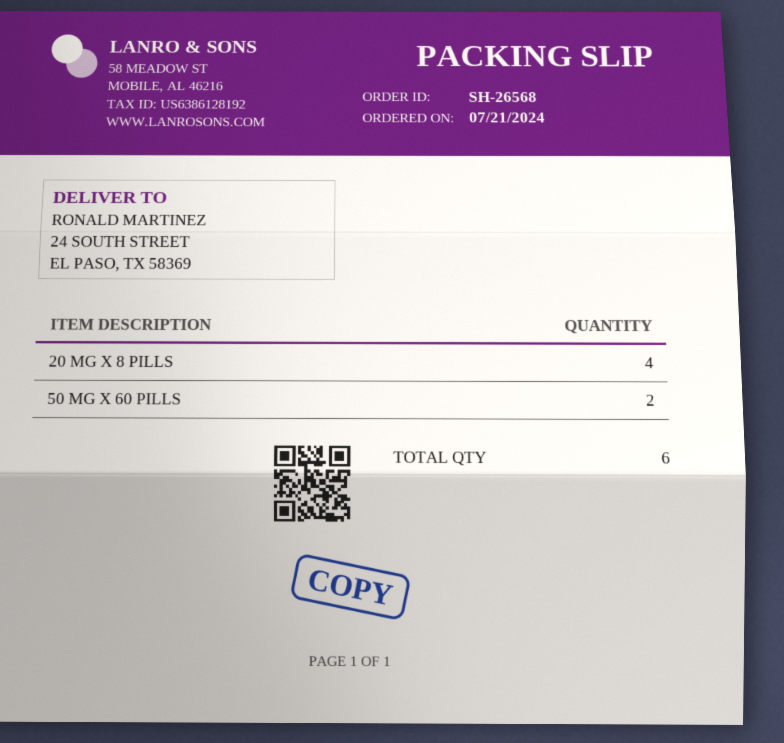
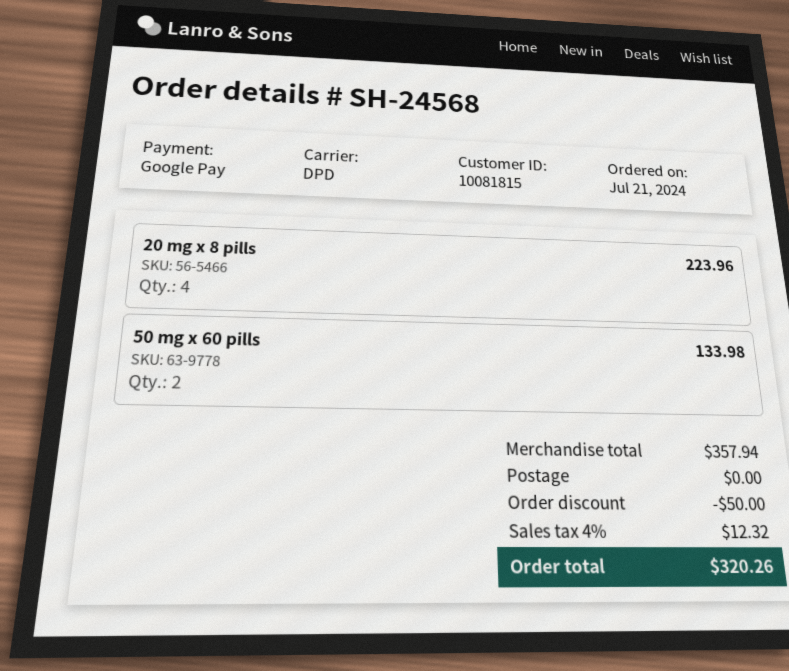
order number: SH-26568 -> SH-24568

